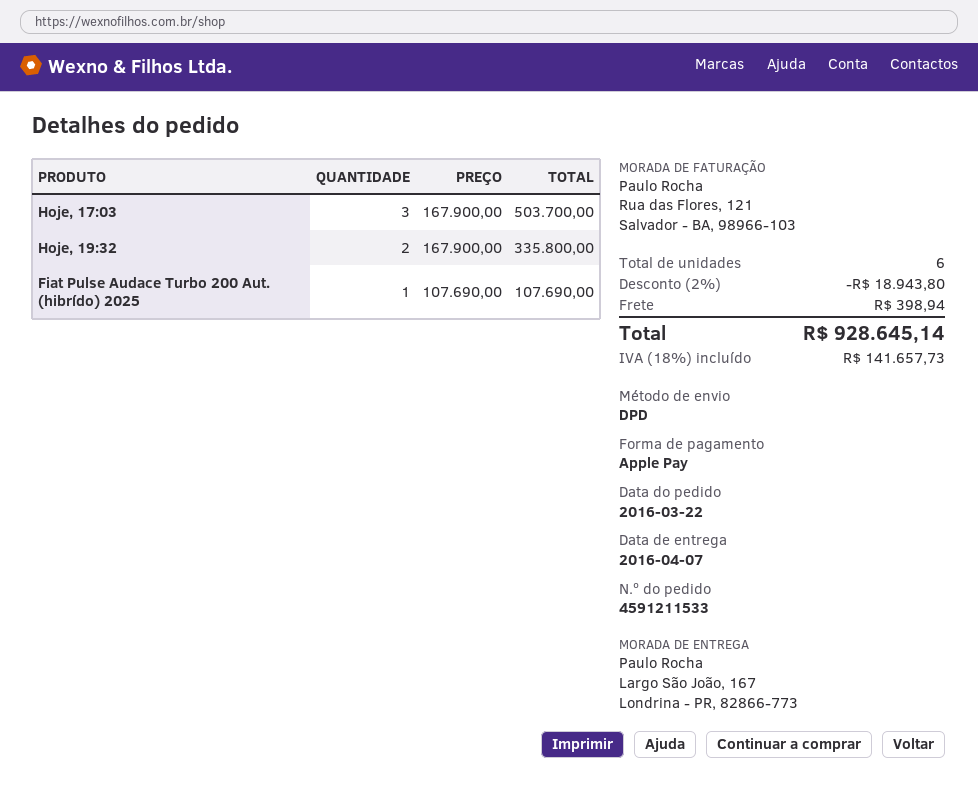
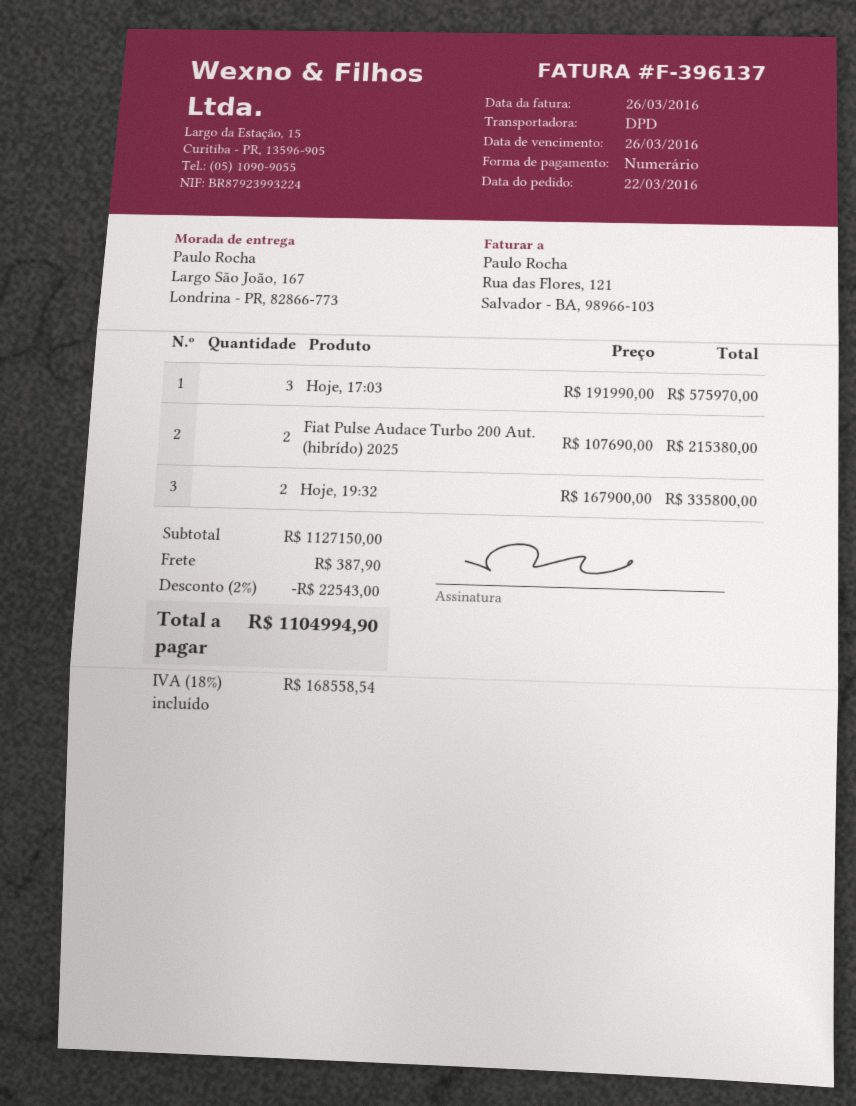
payment method: Apple Pay -> cash
Hoje, 17:03: 3 x 167900.00 = 503700.00 -> 3 x 191990.00 = 575970.00
Fiat Pulse Audace Turbo 200 Aut. (hibrído) 2025: 1 x 107690.00 = 107690.00 -> 2 x 107690.00 = 215380.00
discount: 2% = 18943.80 -> 2% = 22543.00
shipping: 398.94 -> 387.90
tax: 18% = 141657.73 -> 18% = 168558.54
total: 928645.14 -> 1104994.90

